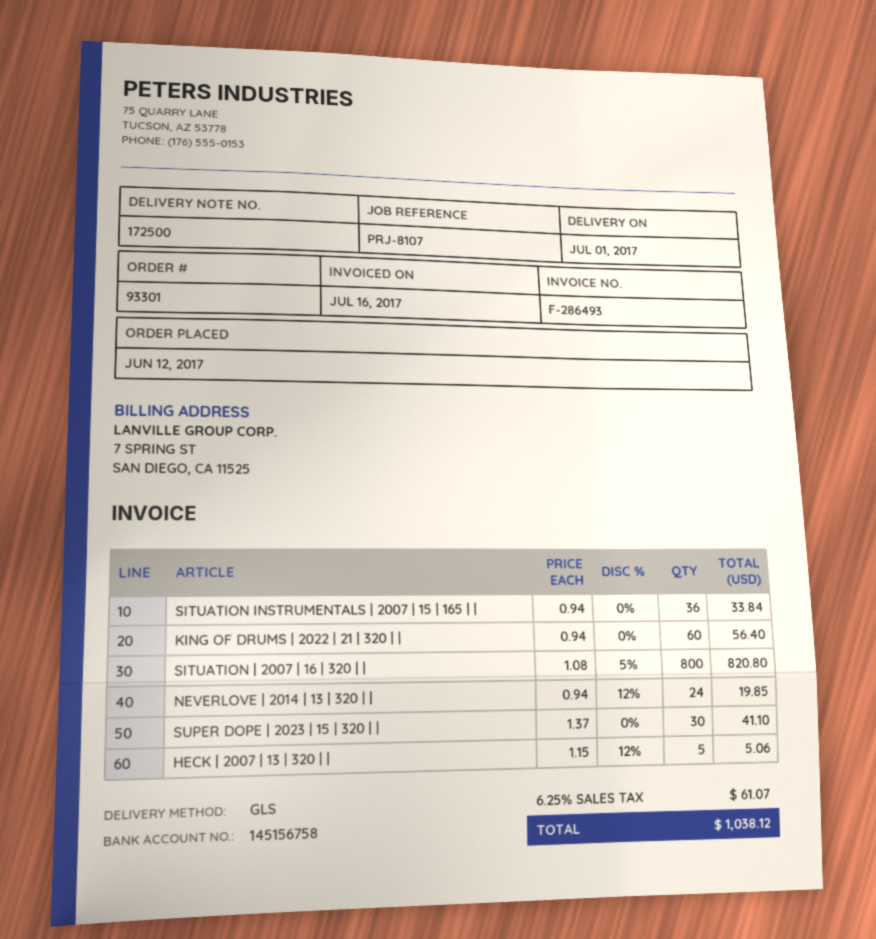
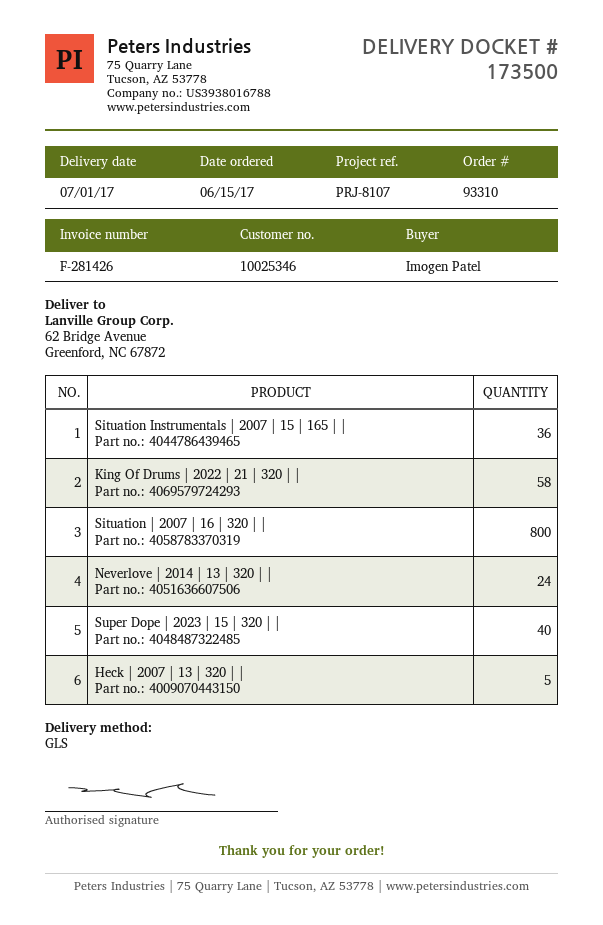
order number: 93301 -> 93310
order date: 2017-06-12 -> 2017-06-15
delivery note number: 172500 -> 173500
invoice number: F-286493 -> F-281426
KING OF DRUMS | 2022 | 21 | 320 | |: 60 -> 58
SUPER DOPE | 2023 | 15 | 320 | |: 30 -> 40

